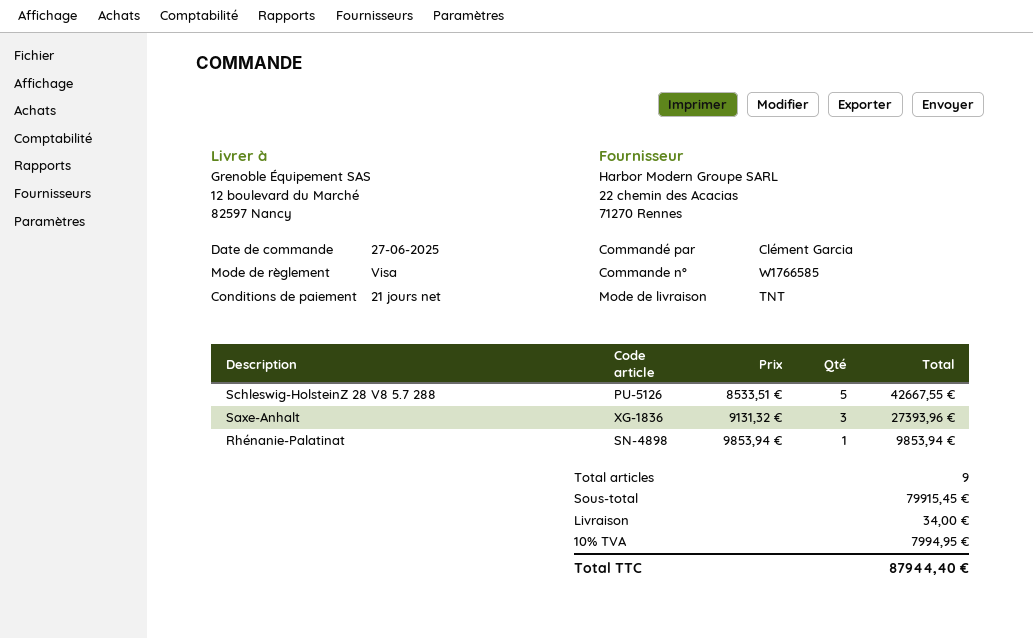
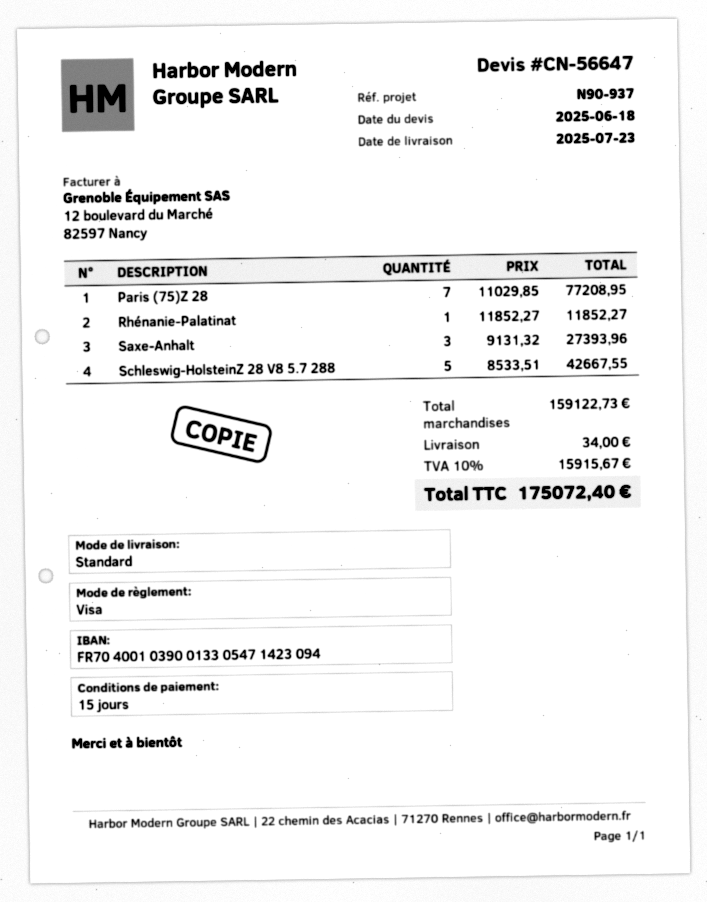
payment terms: 21 days -> 15 days
shipping method: TNT -> standard
Rhénanie-Palatinat: 1 x 9853.94 = 9853.94 -> 1 x 11852.27 = 11852.27
Paris (75)Z 28: none -> 7 x 11029.85 = 77208.95
subtotal: 79915.45 -> 159122.73
tax: 10% = 7994.95 -> 10% = 15915.67
total: 87944.40 -> 175072.40

